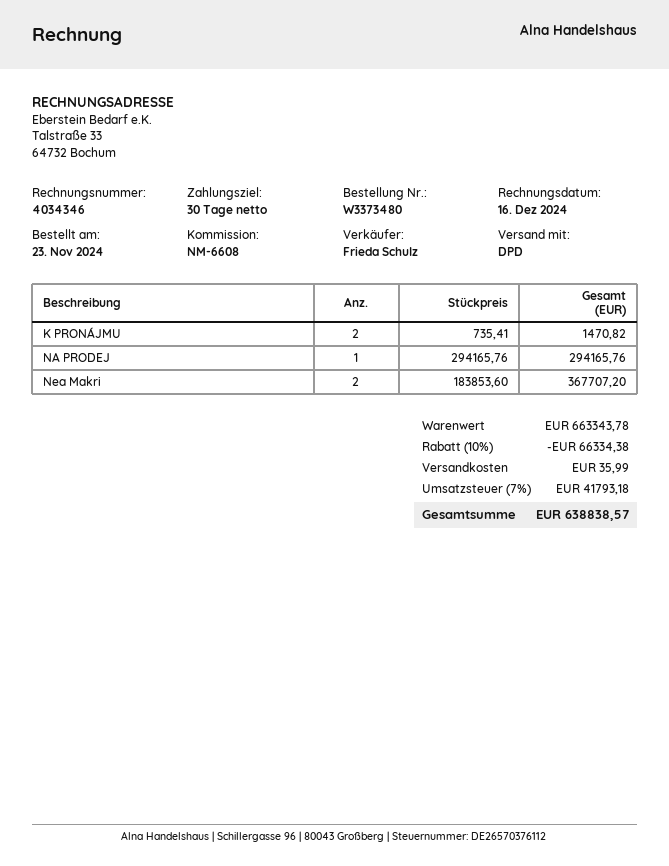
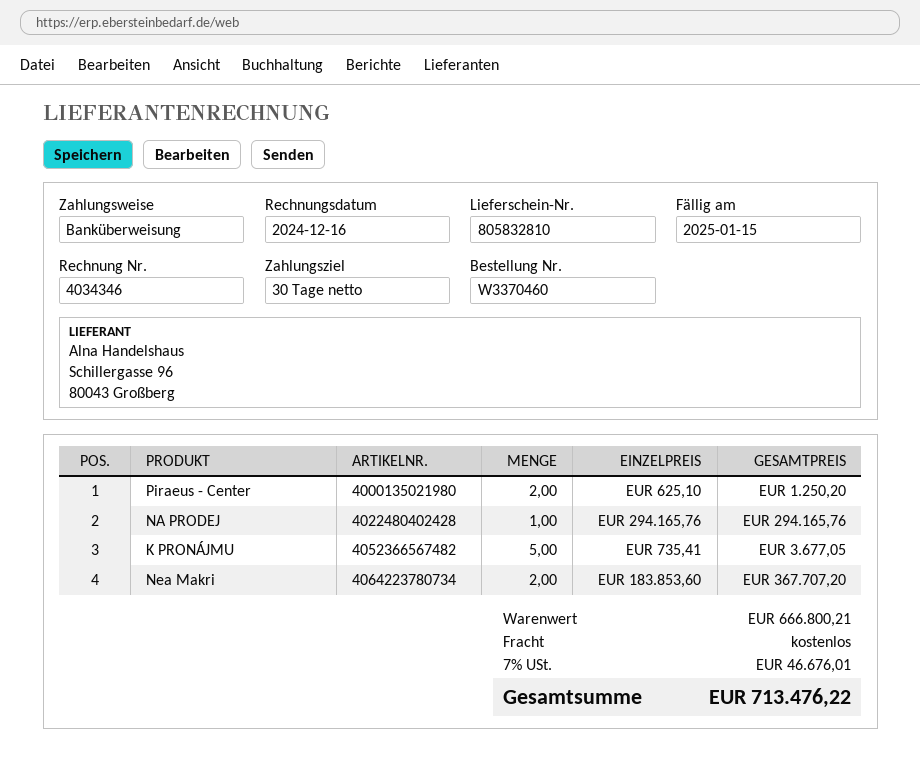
order number: W3373480 -> W3370460
K PRONÁJMU: 2 x 735.41 = 1470.82 -> 5 x 735.41 = 3677.05
Piraeus - Center: none -> 2 x 625.10 = 1250.20
subtotal: 663343.78 -> 666800.21
discount: 10% = 66334.38 -> none
shipping: 35.99 -> 0.00
tax: 7% = 41793.18 -> 7% = 46676.01
total: 638838.57 -> 713476.22

